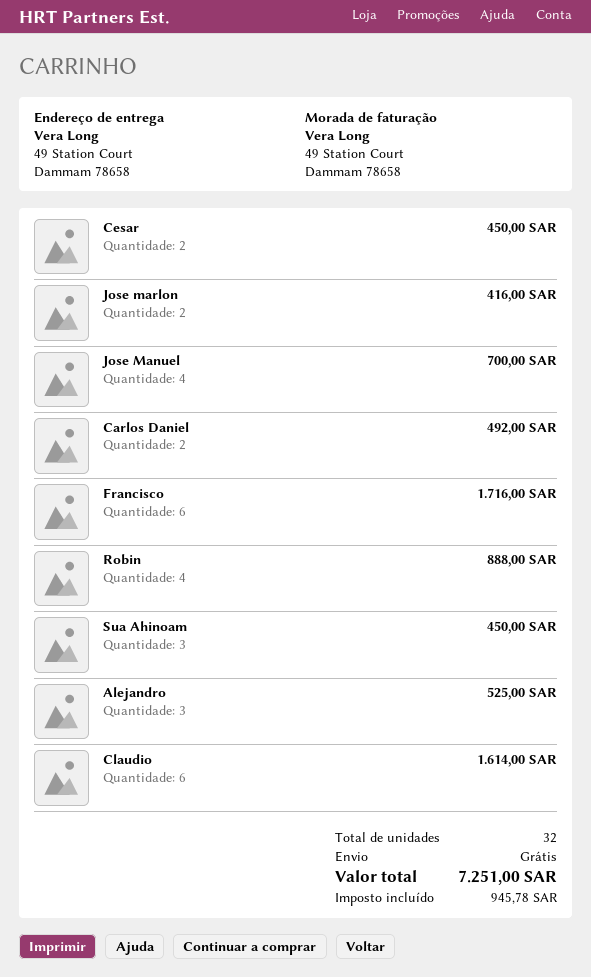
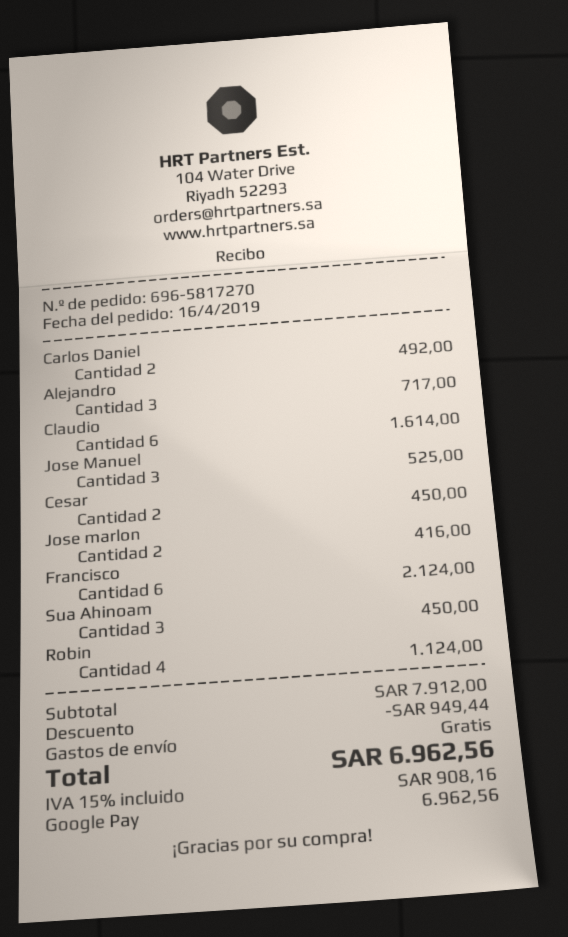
Jose Manuel: 4 for 700.00 -> 3 for 525.00
Francisco: 6 for 1716.00 -> 6 for 2124.00
Robin: 4 for 888.00 -> 4 for 1124.00
Alejandro: 3 for 525.00 -> 3 for 717.00
discount: none -> 949.44
tax: 945.78 -> 908.16
total: 7251.00 -> 6962.56

